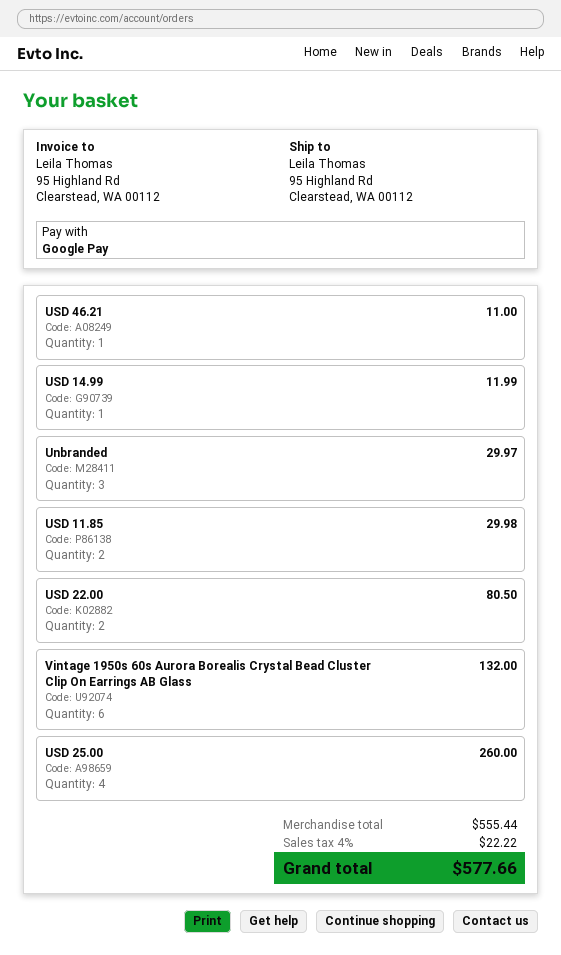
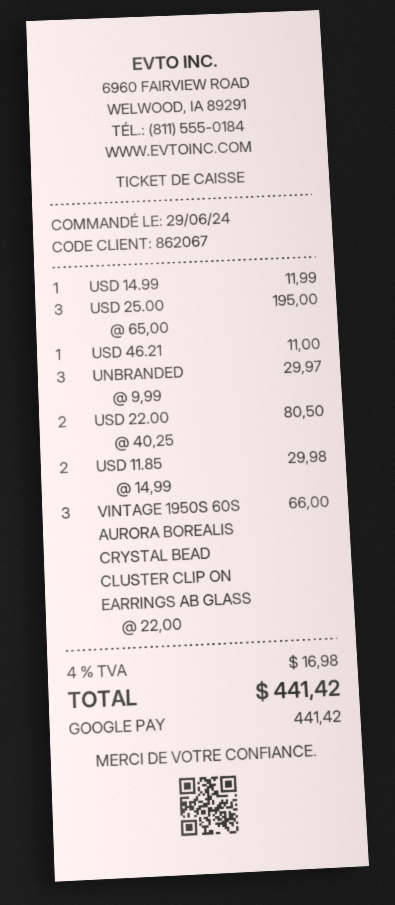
Vintage 1950s 60s Aurora Borealis Crystal Bead Cluster Clip On Earrings AB Glass: 6 for 132.00 -> 3 for 66.00
USD 25.00: 4 for 260.00 -> 3 for 195.00
tax: 4% = 22.22 -> 4% = 16.98
total: 577.66 -> 441.42

